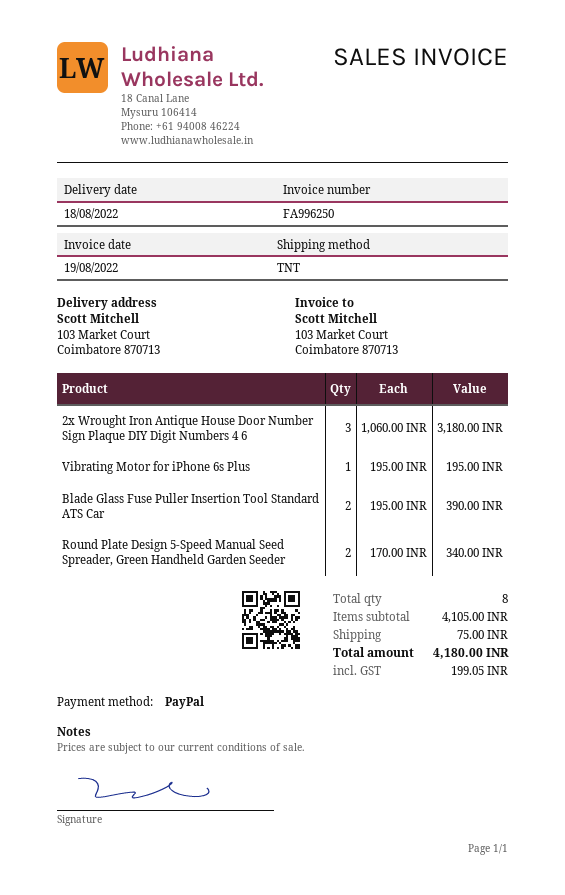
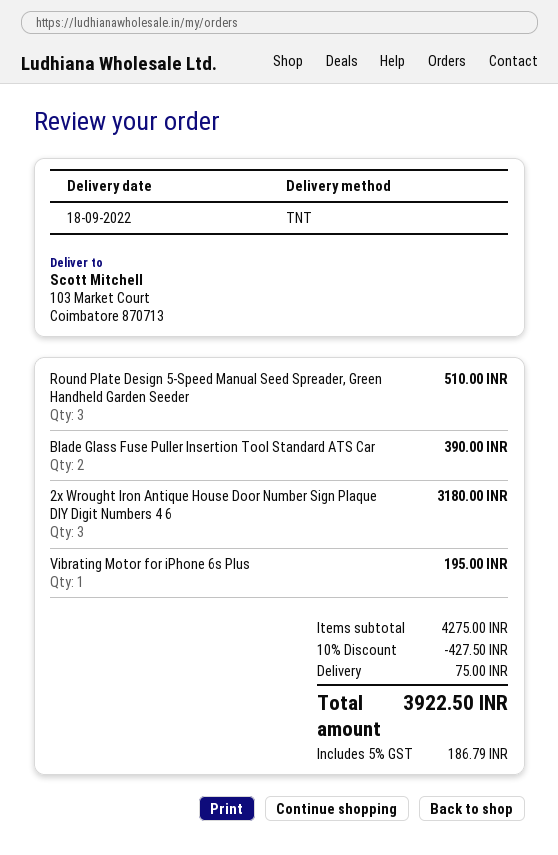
delivery date: 2022-08-18 -> 2022-09-18
Round Plate Design 5-Speed Manual Seed Spreader, Green Handheld Garden Seeder: 2 for 340.00 -> 3 for 510.00
subtotal: 4105.00 -> 4275.00
discount: none -> 10% = 427.50
tax: 199.05 -> 186.79
total: 4180.00 -> 3922.50

